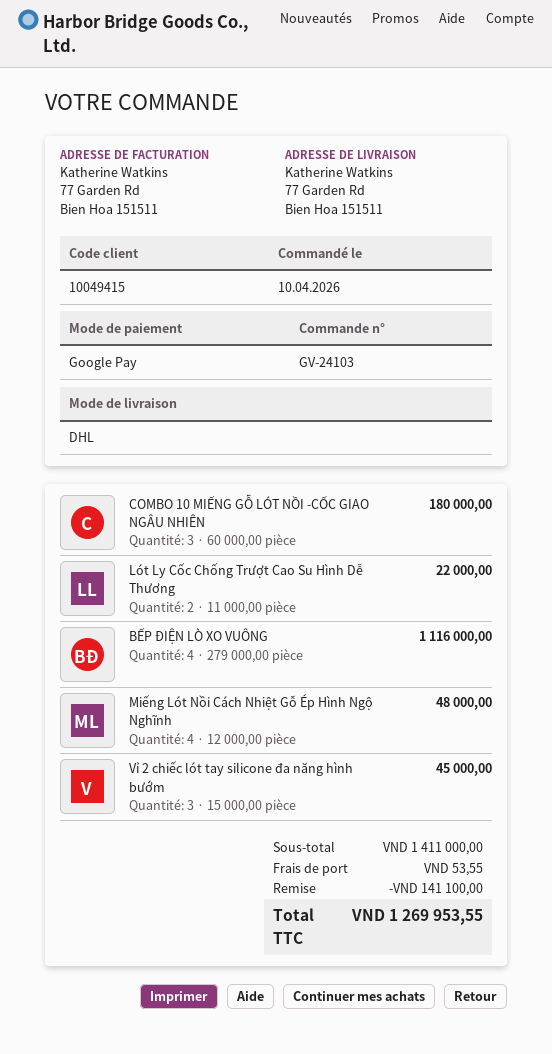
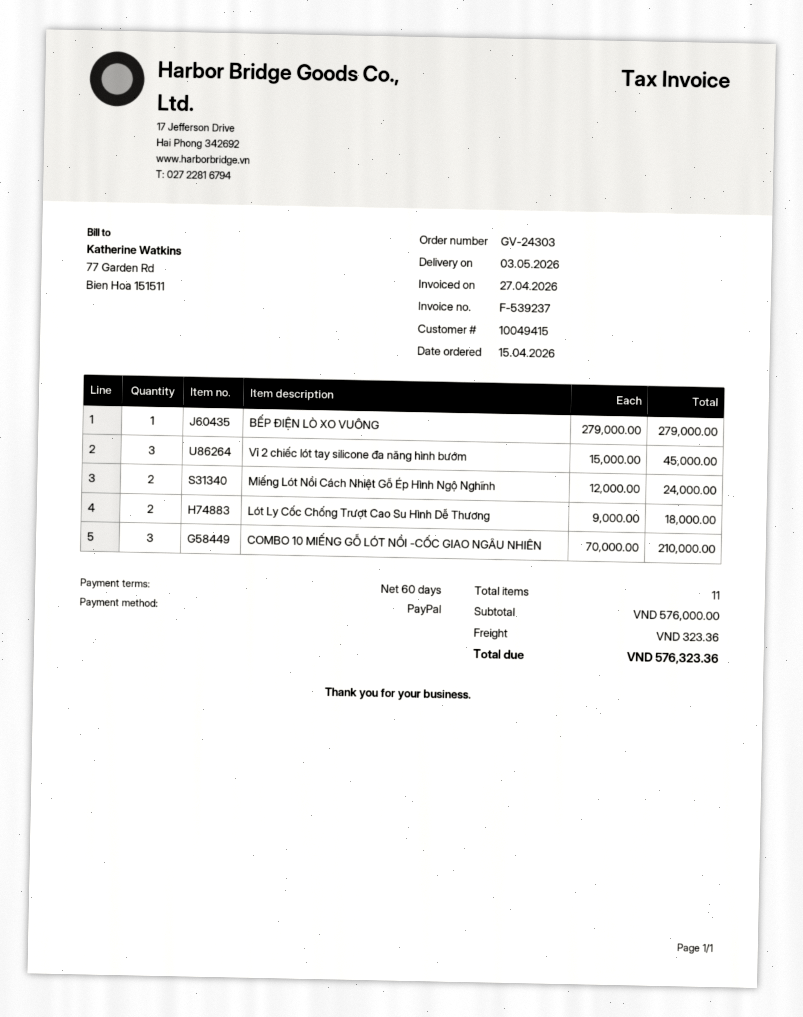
order number: GV-24103 -> GV-24303
order date: 2026-04-10 -> 2026-04-15
payment method: Google Pay -> PayPal
COMBO 10 MIẾNG GỖ LÓT NỒI -CỐC GIAO NGÂU NHIÊN: 3 x 60000.00 = 180000.00 -> 3 x 70000.00 = 210000.00
Lót Ly Cốc Chống Trượt Cao Su Hình Dễ Thương: 2 x 11000.00 = 22000.00 -> 2 x 9000.00 = 18000.00
BẾP ĐIỆN LÒ XO VUÔNG: 4 x 279000.00 = 1116000.00 -> 1 x 279000.00 = 279000.00
Miếng Lót Nồi Cách Nhiệt Gỗ Ép Hình Ngộ Nghĩnh: 4 x 12000.00 = 48000.00 -> 2 x 12000.00 = 24000.00
subtotal: 1411000.00 -> 576000.00
discount: 141100.00 -> none
shipping: 53.55 -> 323.36
total: 1269953.55 -> 576323.36

